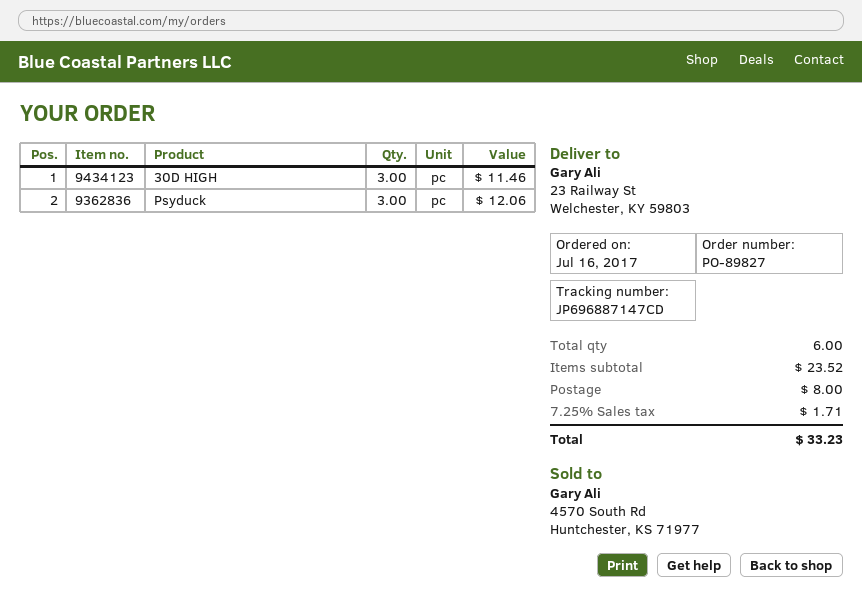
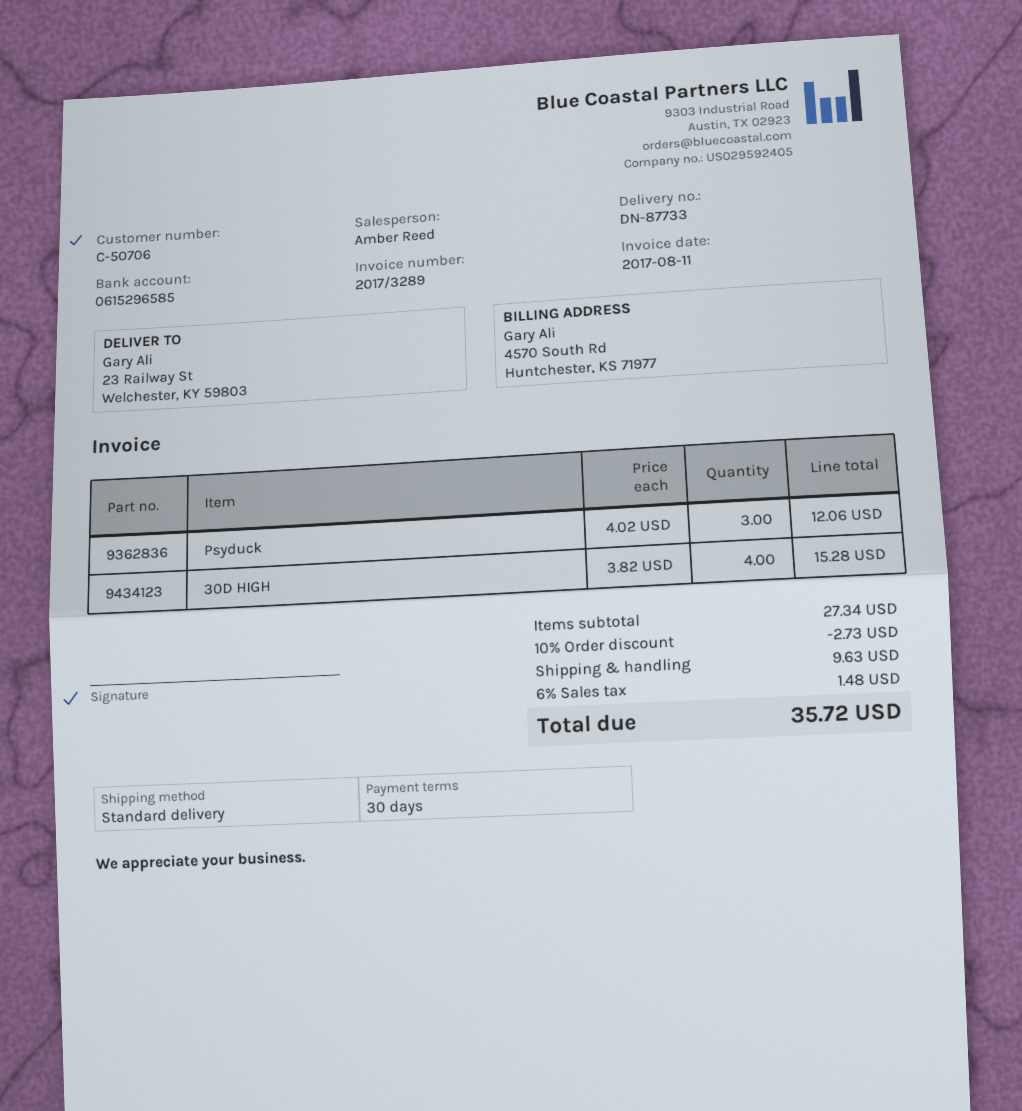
30D HIGH: 3 for 11.46 -> 4 for 15.28
subtotal: 23.52 -> 27.34
discount: none -> 10% = 2.73
shipping: 8.00 -> 9.63
tax: 7.25% = 1.71 -> 6% = 1.48
total: 33.23 -> 35.72

